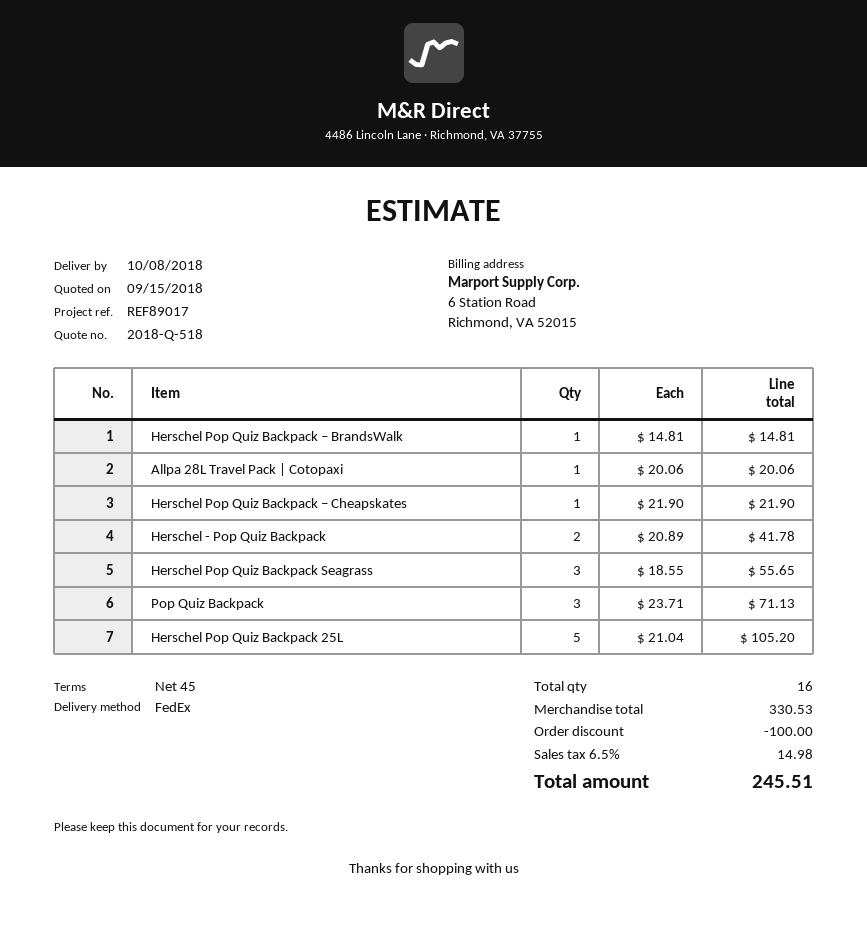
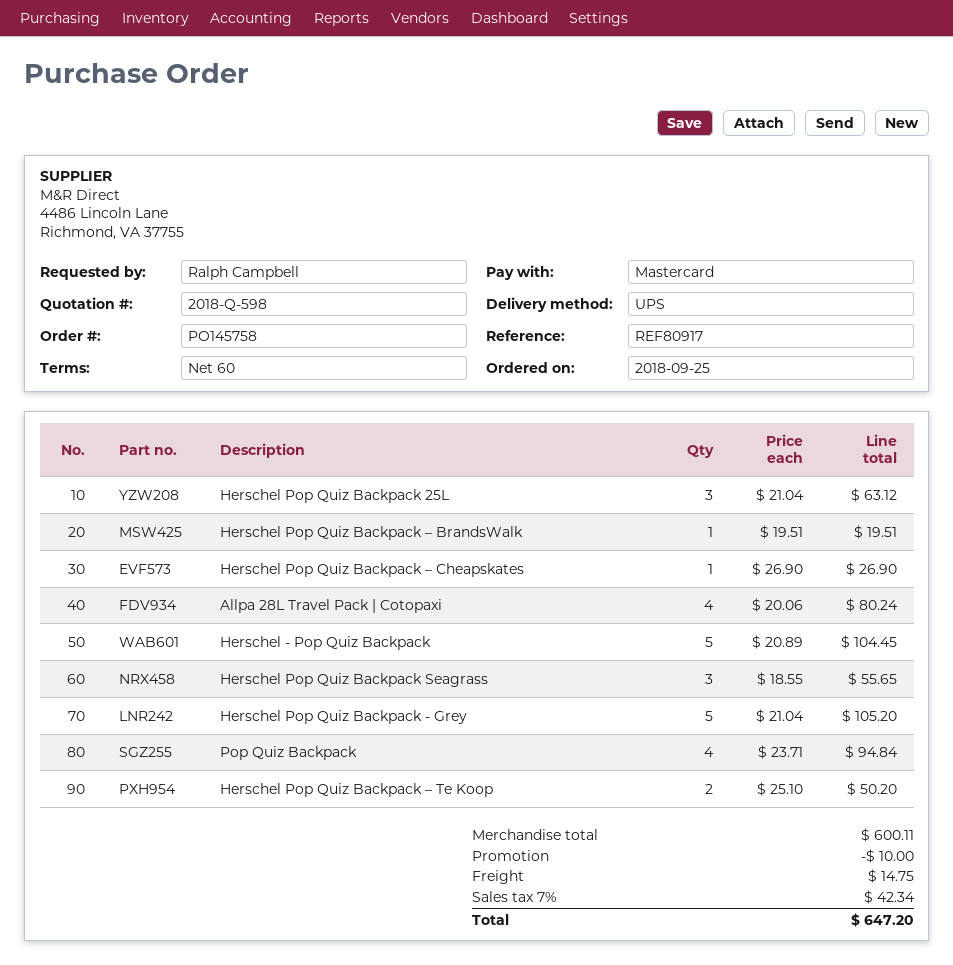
quote number: 2018-Q-518 -> 2018-Q-598
payment terms: 45 days -> 60 days
reference: REF89017 -> REF80917
shipping method: FedEx -> UPS
Herschel Pop Quiz Backpack – BrandsWalk: 1 x 14.81 = 14.81 -> 1 x 19.51 = 19.51
Allpa 28L Travel Pack | Cotopaxi: 1 x 20.06 = 20.06 -> 4 x 20.06 = 80.24
Herschel Pop Quiz Backpack – Cheapskates: 1 x 21.90 = 21.90 -> 1 x 26.90 = 26.90
Herschel - Pop Quiz Backpack: 2 x 20.89 = 41.78 -> 5 x 20.89 = 104.45
Pop Quiz Backpack: 3 x 23.71 = 71.13 -> 4 x 23.71 = 94.84
Herschel Pop Quiz Backpack 25L: 5 x 21.04 = 105.20 -> 3 x 21.04 = 63.12
Herschel Pop Quiz Backpack - Grey: none -> 5 x 21.04 = 105.20
Herschel Pop Quiz Backpack – Te Koop: none -> 2 x 25.10 = 50.20
subtotal: 330.53 -> 600.11
discount: 100.00 -> 10.00
shipping: none -> 14.75
tax: 6.5% = 14.98 -> 7% = 42.34
total: 245.51 -> 647.20

